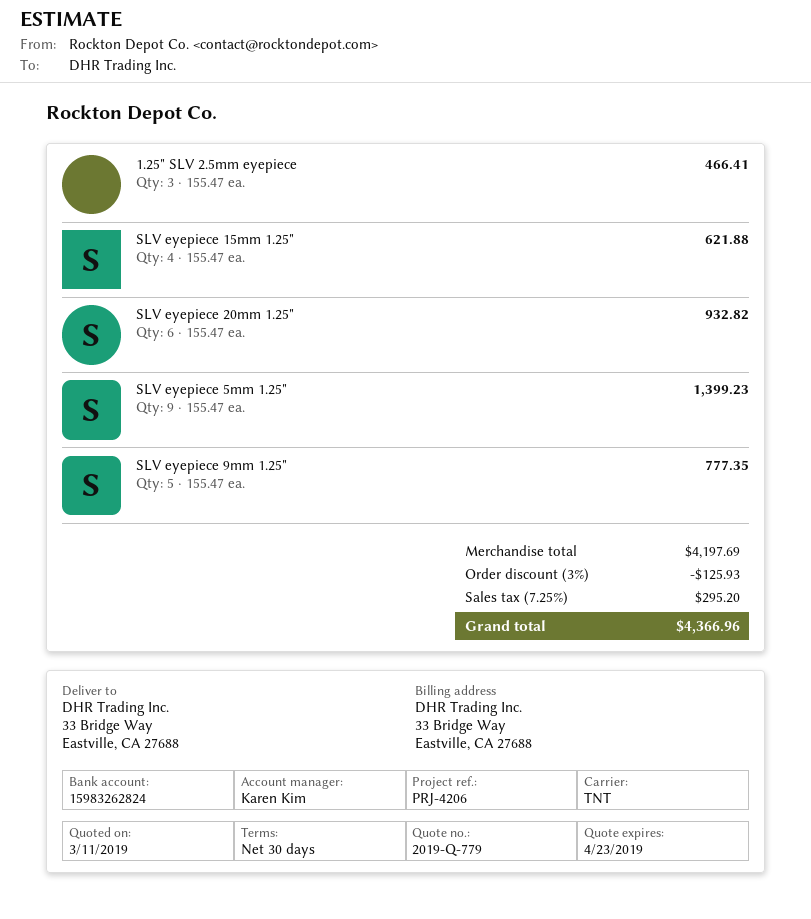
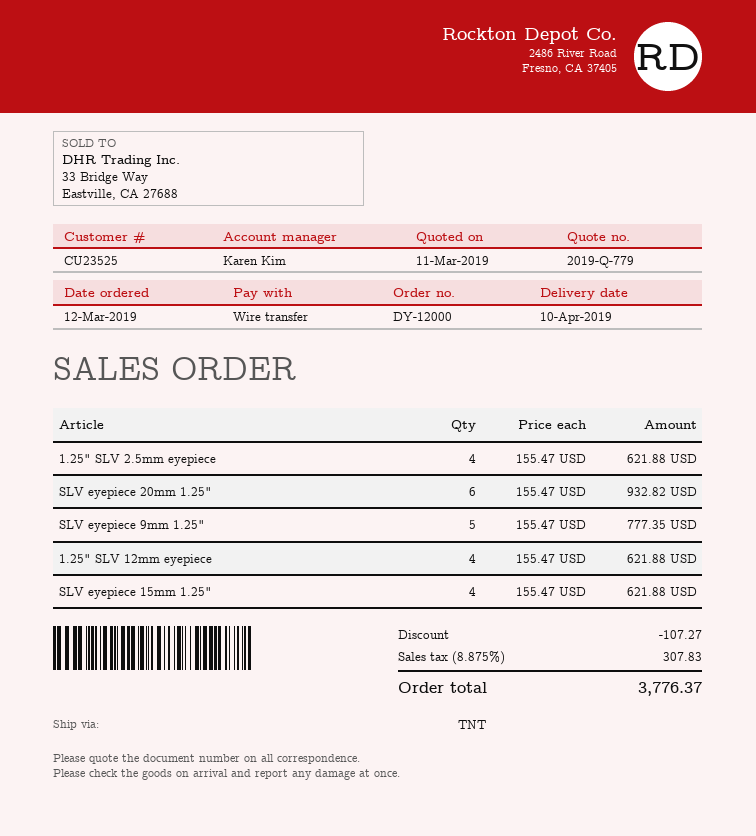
1.25" SLV 2.5mm eyepiece: 3 x 155.47 = 466.41 -> 4 x 155.47 = 621.88
SLV eyepiece 5mm 1.25": 9 x 155.47 = 1399.23 -> none
1.25" SLV 12mm eyepiece: none -> 4 x 155.47 = 621.88
discount: 125.93 -> 107.27
tax: 7.25% = 295.20 -> 8.875% = 307.83
total: 4366.96 -> 3776.37

